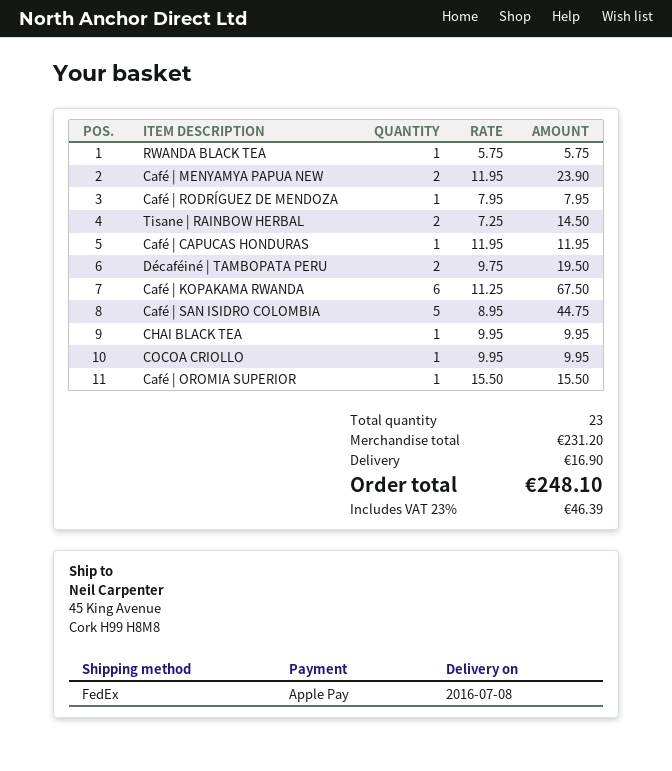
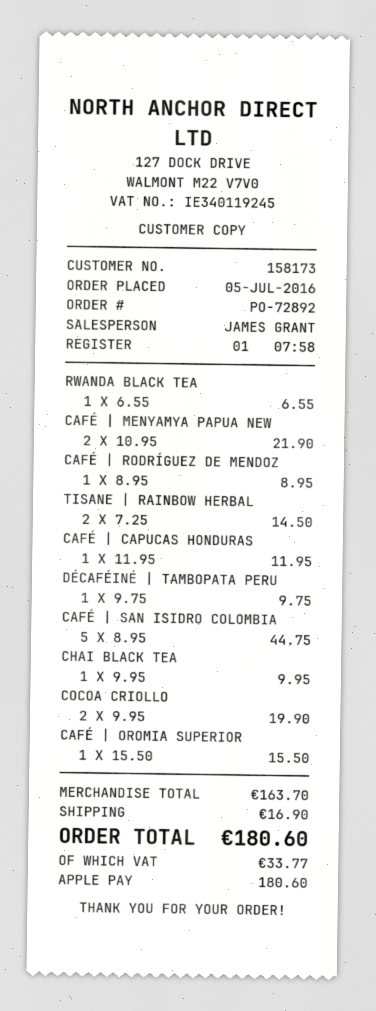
RWANDA BLACK TEA: 1 x 5.75 = 5.75 -> 1 x 6.55 = 6.55
Café | MENYAMYA PAPUA NEW: 2 x 11.95 = 23.90 -> 2 x 10.95 = 21.90
Café | RODRÍGUEZ DE MENDOZA: 1 x 7.95 = 7.95 -> 1 x 8.95 = 8.95
Décaféiné | TAMBOPATA PERU: 2 x 9.75 = 19.50 -> 1 x 9.75 = 9.75
Café | KOPAKAMA RWANDA: 6 x 11.25 = 67.50 -> none
COCOA CRIOLLO: 1 x 9.95 = 9.95 -> 2 x 9.95 = 19.90
subtotal: 231.20 -> 163.70
tax: 46.39 -> 33.77
total: 248.10 -> 180.60

